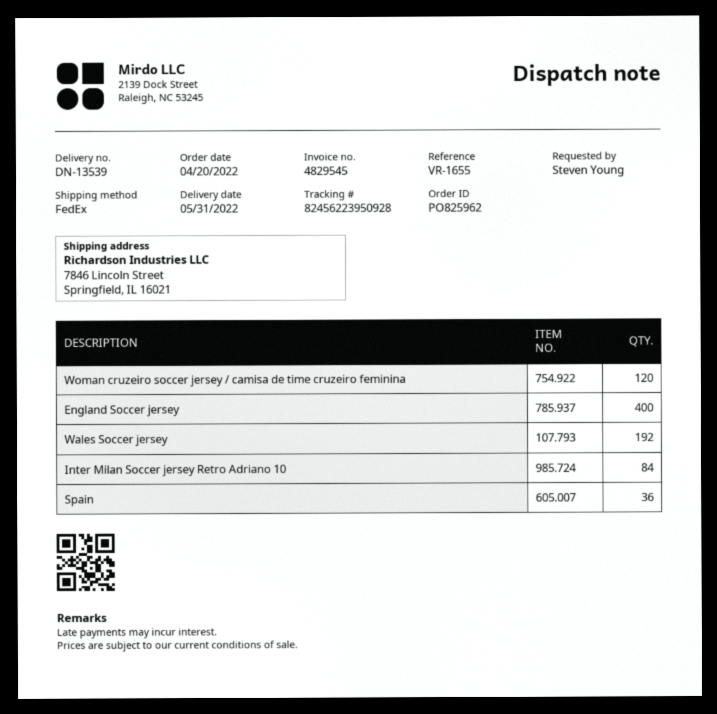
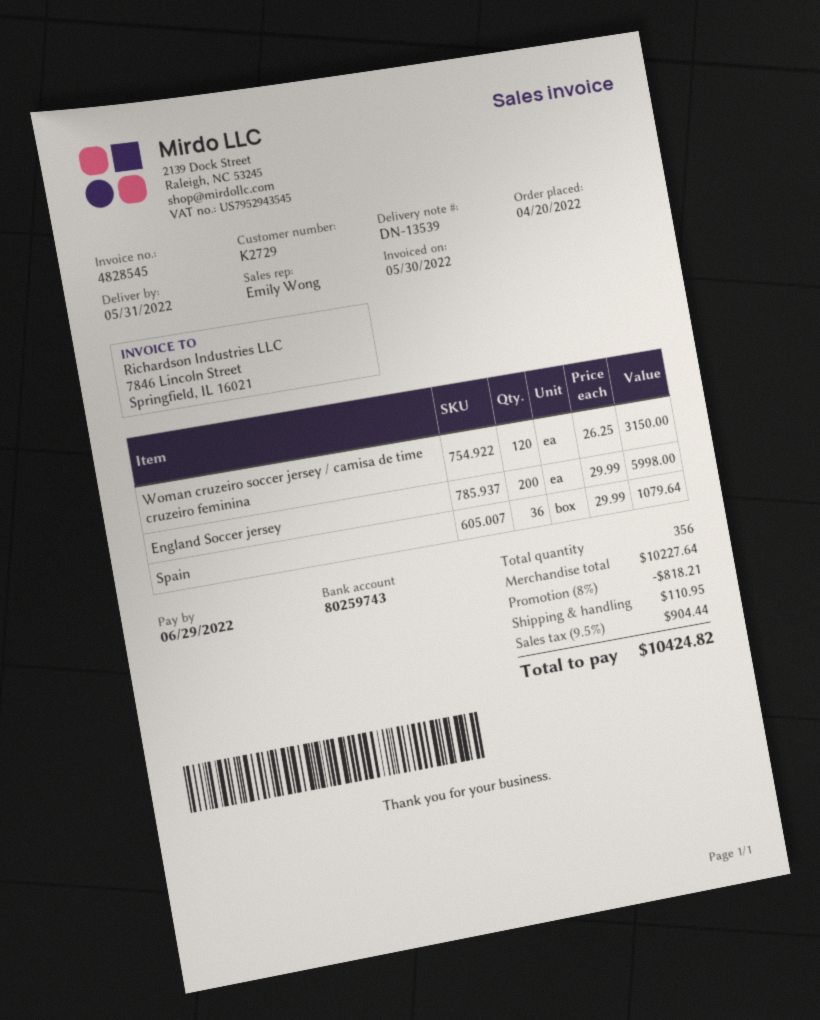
invoice number: 4829545 -> 4828545
England Soccer jersey: 400 -> 200
Wales Soccer jersey: 192 -> none
Inter Milan Soccer jersey Retro Adriano 10: 84 -> none

